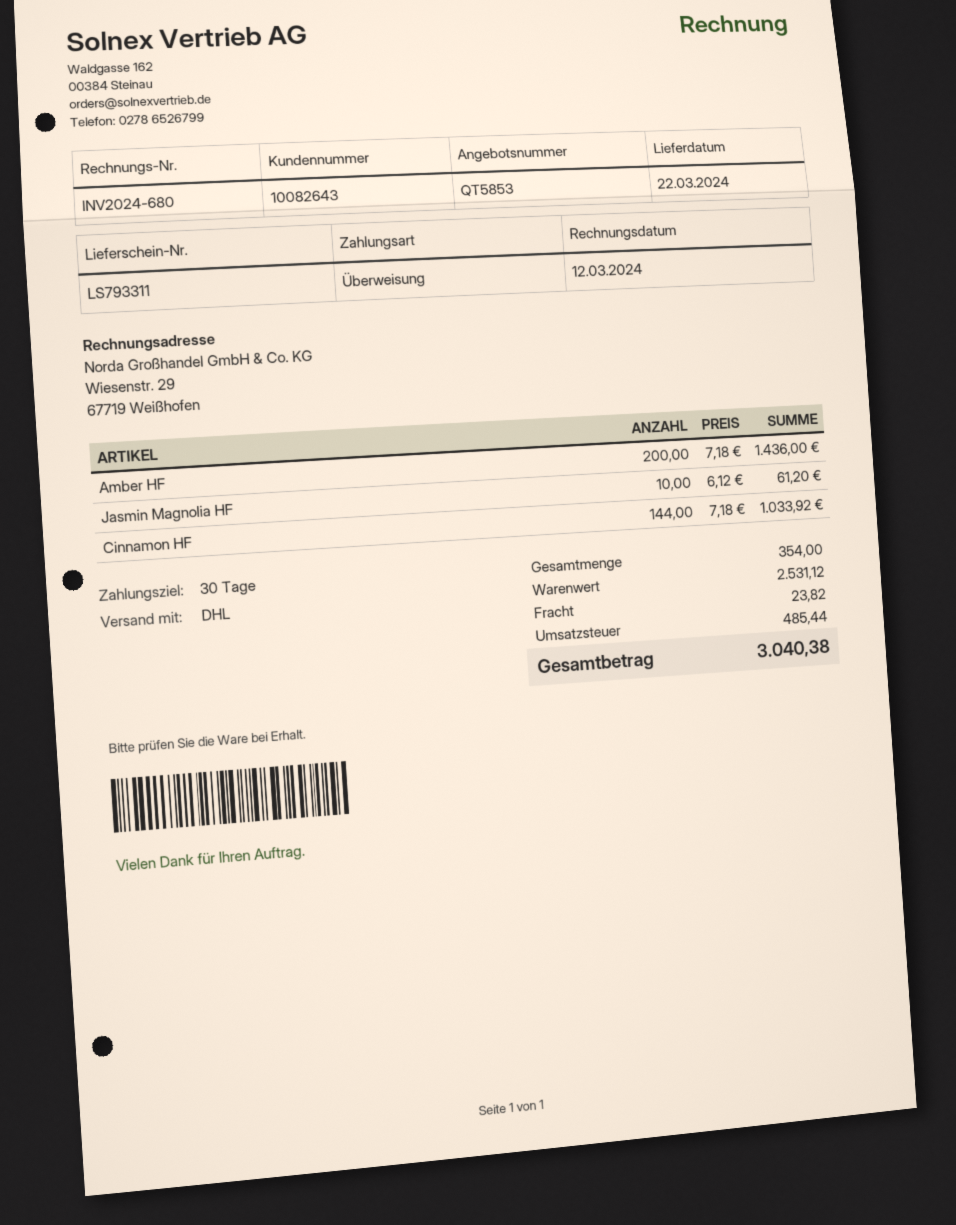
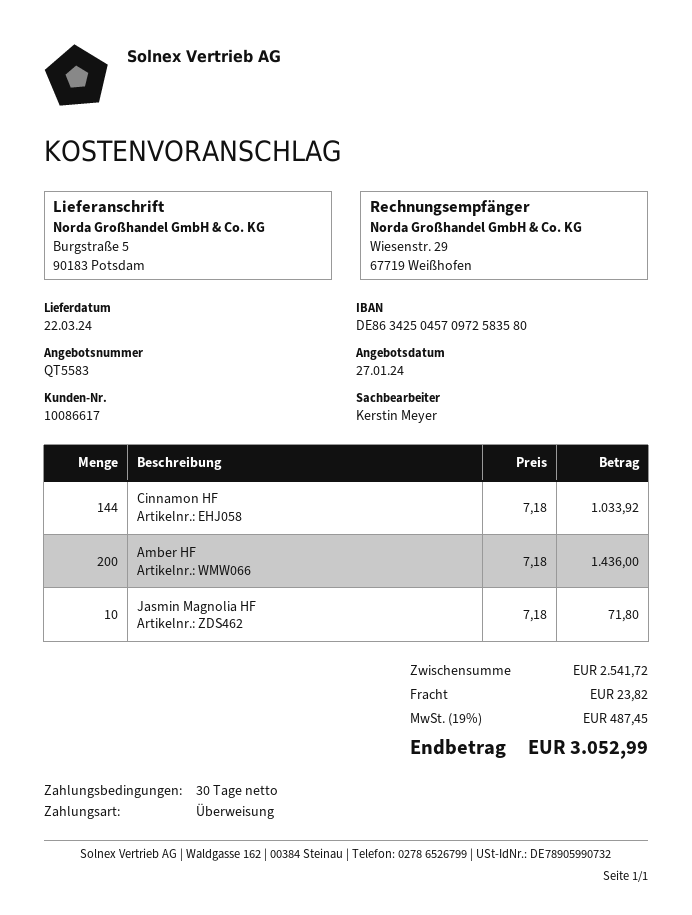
quote number: QT5853 -> QT5583
customer number: 10082643 -> 10086617
Jasmin Magnolia HF: 10 x 6.12 = 61.20 -> 10 x 7.18 = 71.80
subtotal: 2531.12 -> 2541.72
tax: 485.44 -> 487.45
total: 3040.38 -> 3052.99

